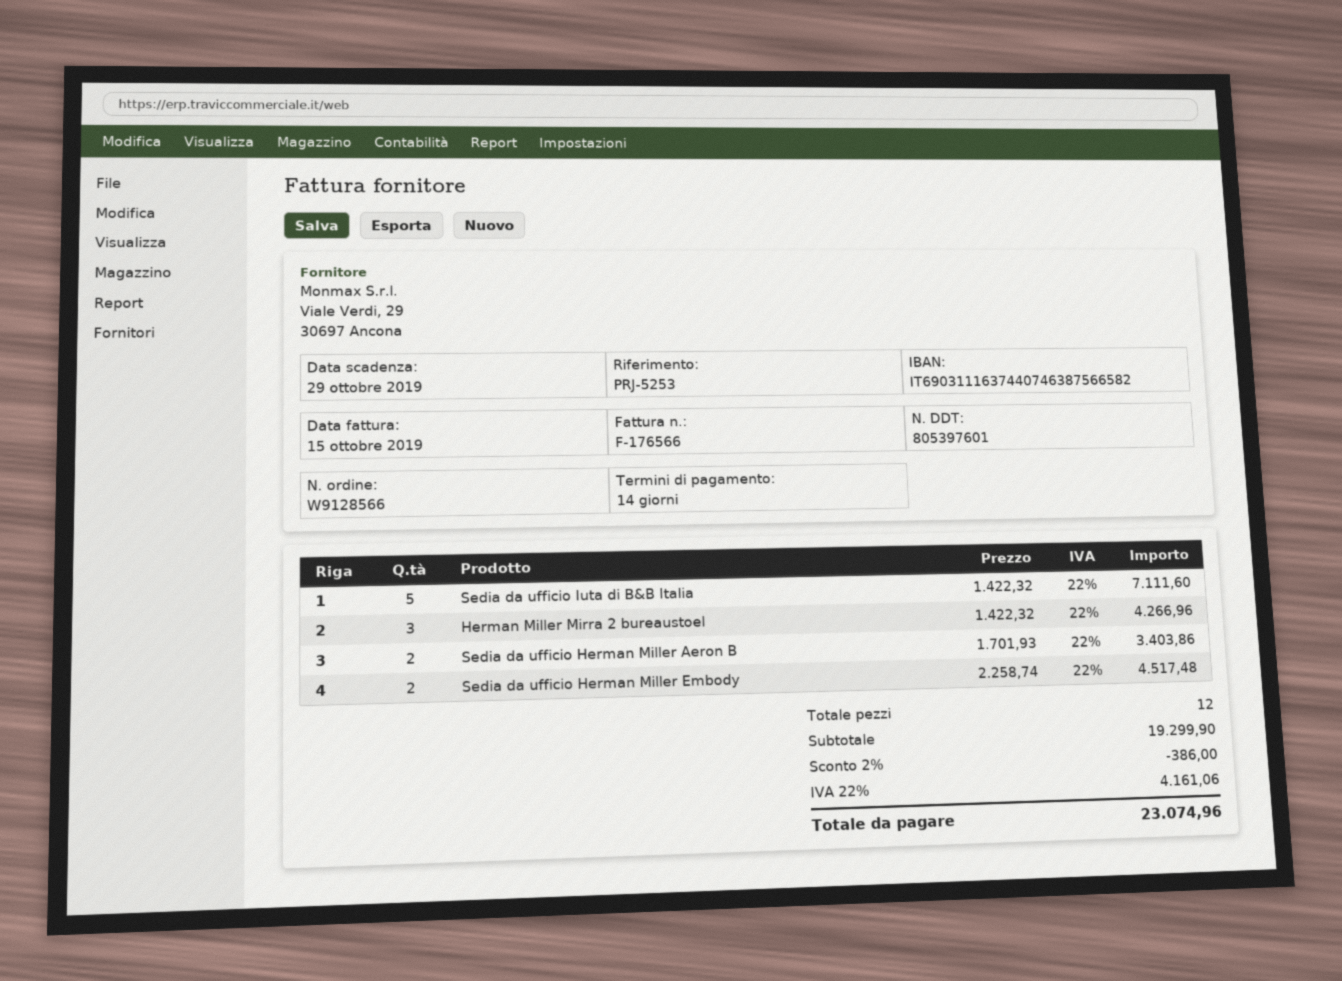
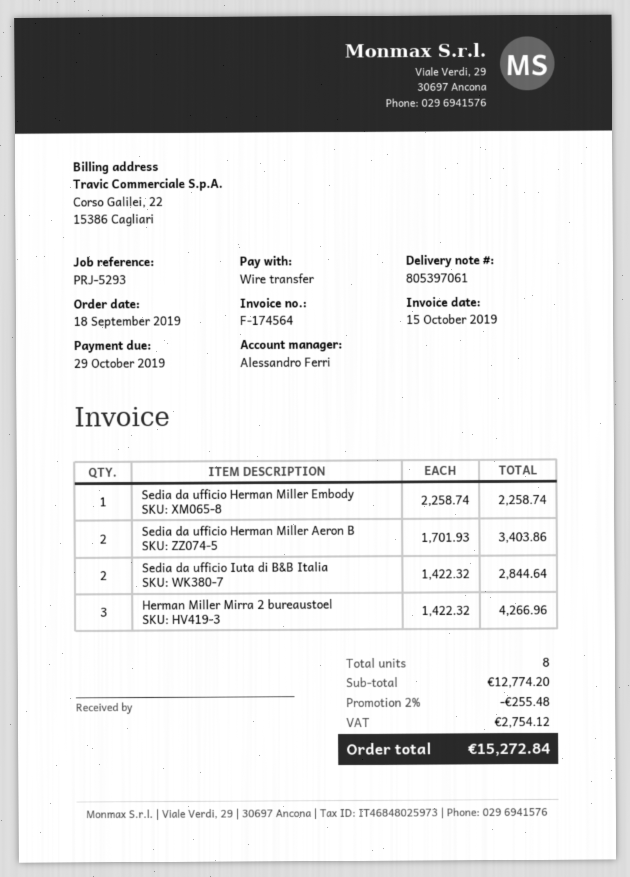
delivery note number: 805397601 -> 805397061
invoice number: F-176566 -> F-174564
reference: PRJ-5253 -> PRJ-5293
Sedia da ufficio Iuta di B&B Italia: 5 x 1422.32 = 7111.60 -> 2 x 1422.32 = 2844.64
Sedia da ufficio Herman Miller Embody: 2 x 2258.74 = 4517.48 -> 1 x 2258.74 = 2258.74
total quantity: 12 -> 8
subtotal: 19299.90 -> 12774.20
discount: 2% = 386.00 -> 2% = 255.48
tax: 4161.06 -> 2754.12
total: 23074.96 -> 15272.84

